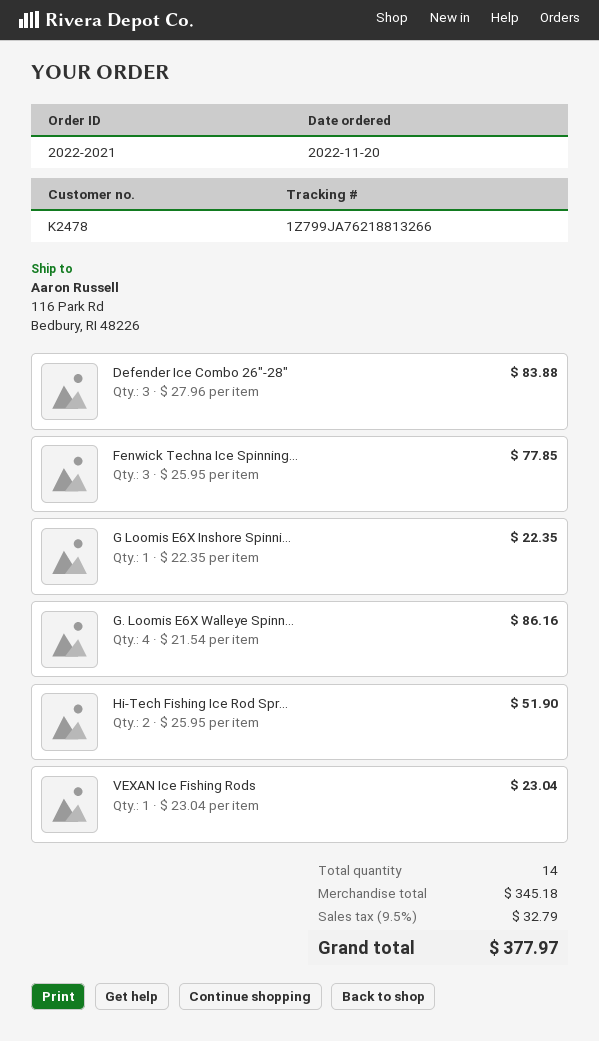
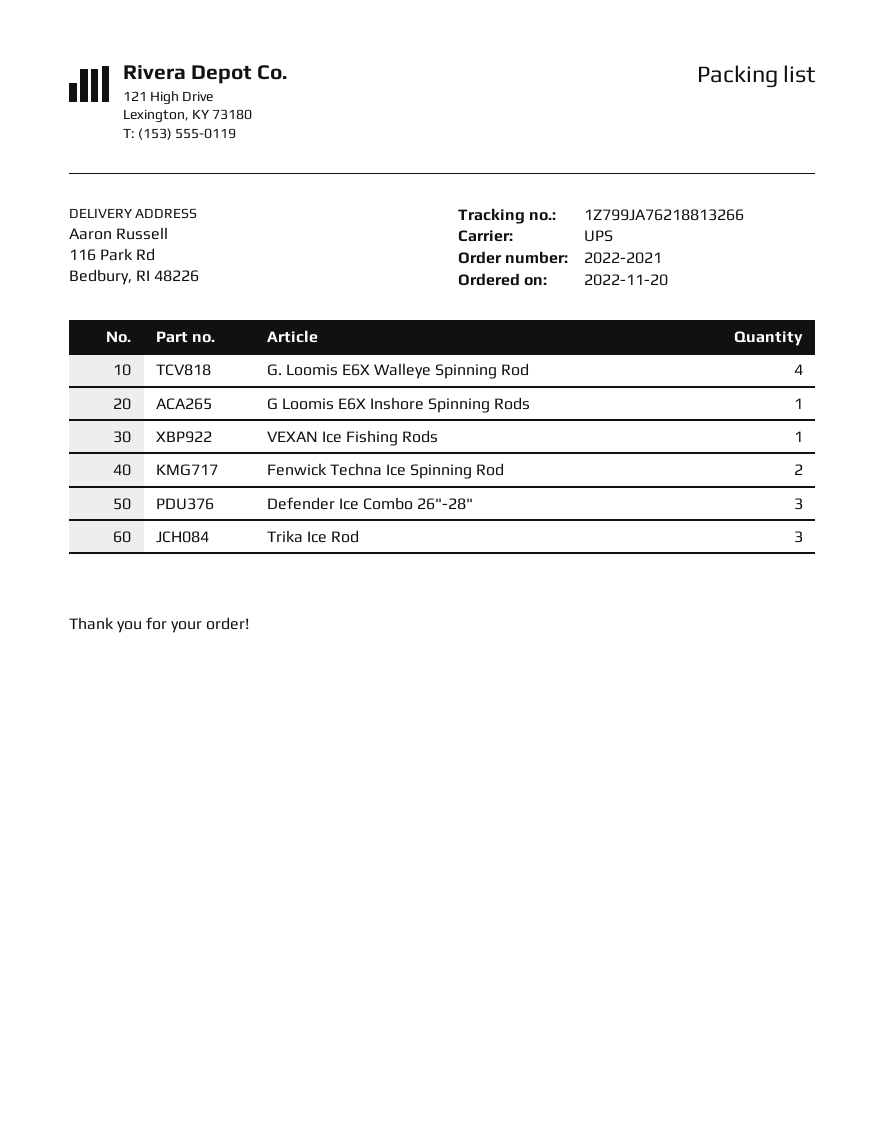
Fenwick Techna Ice Spinning...: 3 -> 2
Hi-Tech Fishing Ice Rod Spr...: 2 -> none
Trika Ice Rod: none -> 3

